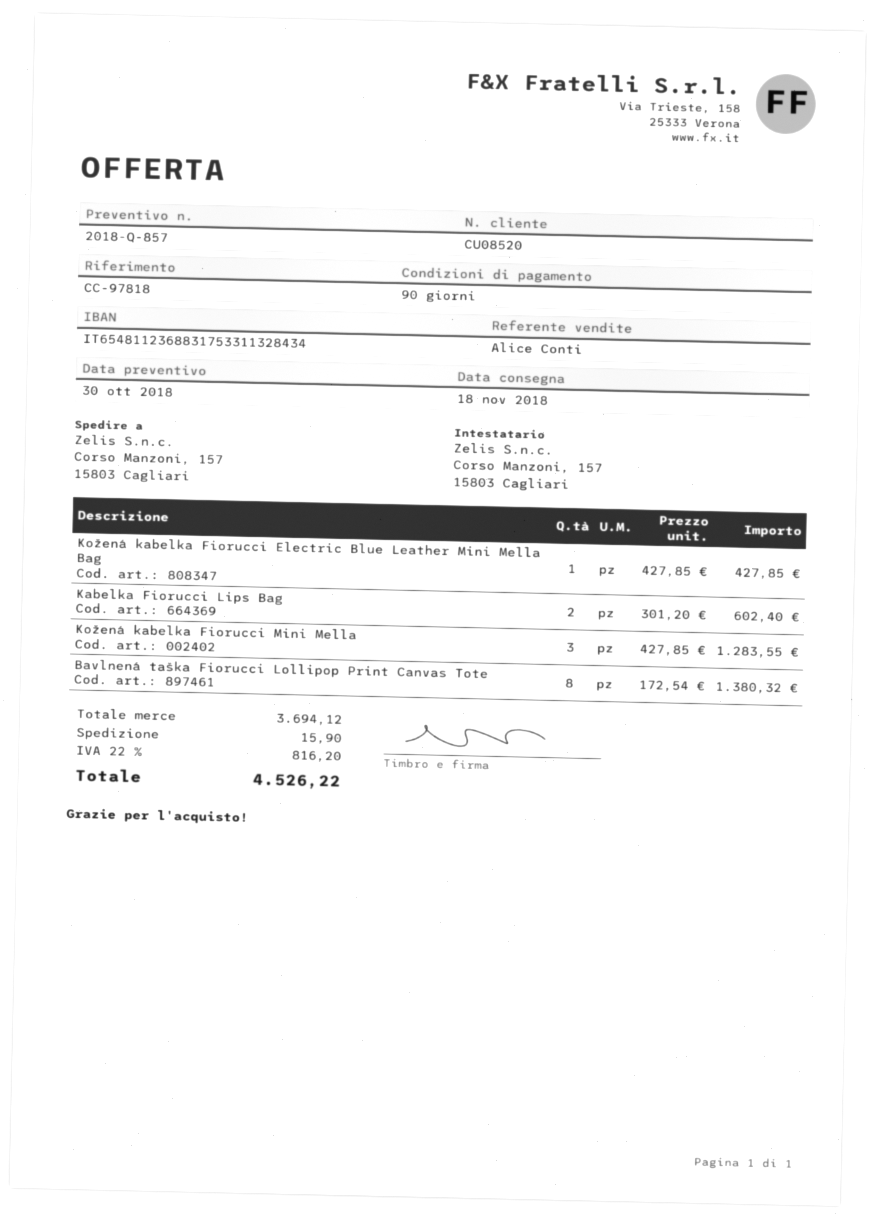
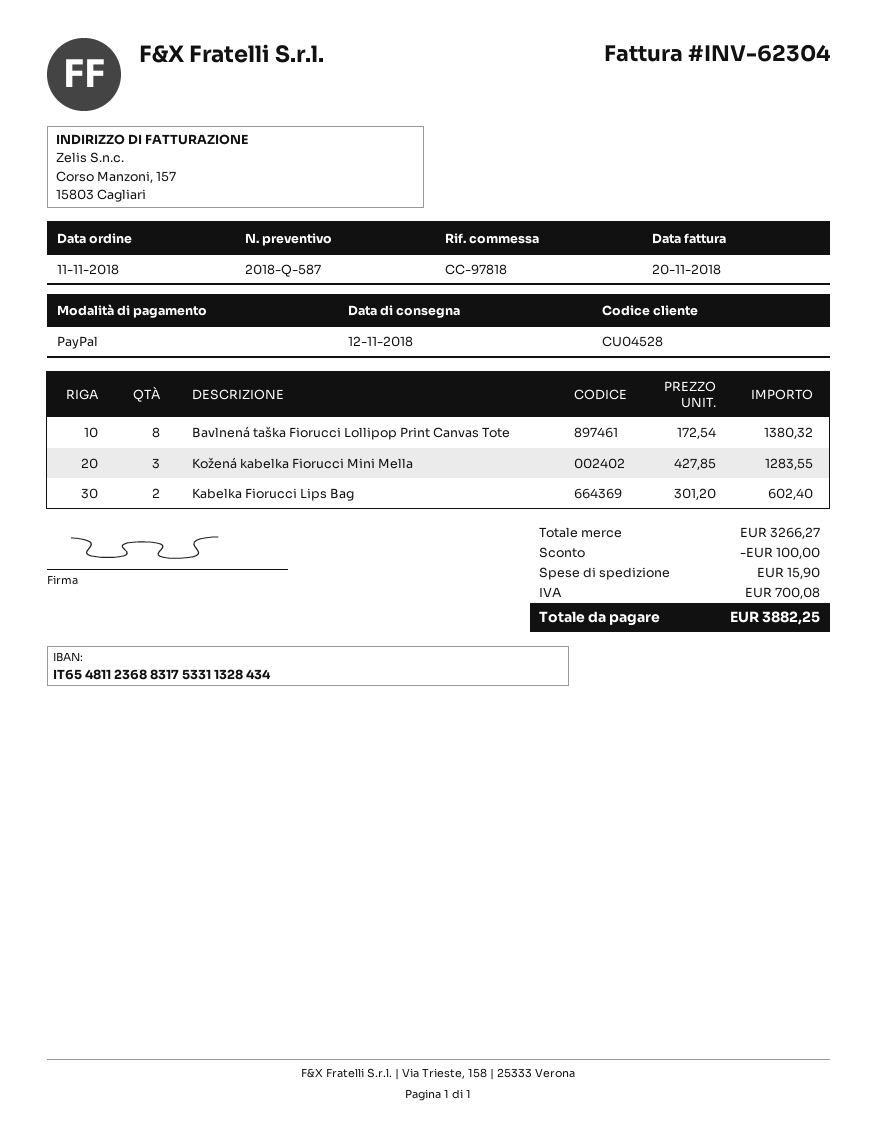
quote number: 2018-Q-857 -> 2018-Q-587
delivery date: 2018-11-18 -> 2018-11-12
customer number: CU08520 -> CU04528
Kožená kabelka Fiorucci Electric Blue Leather Mini Mella Bag: 1 x 427.85 = 427.85 -> none
subtotal: 3694.12 -> 3266.27
discount: none -> 100.00
tax: 816.20 -> 700.08
total: 4526.22 -> 3882.25

